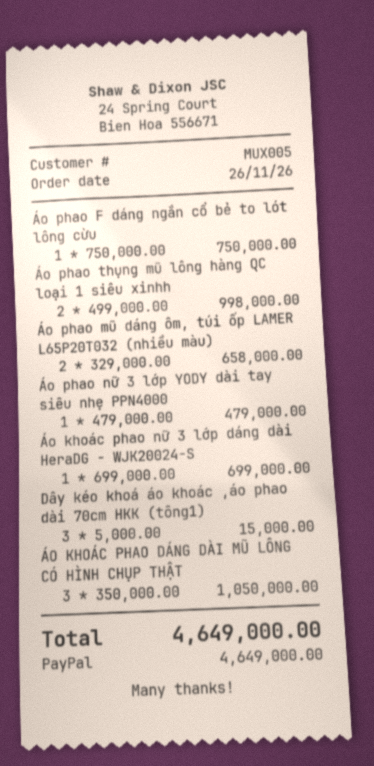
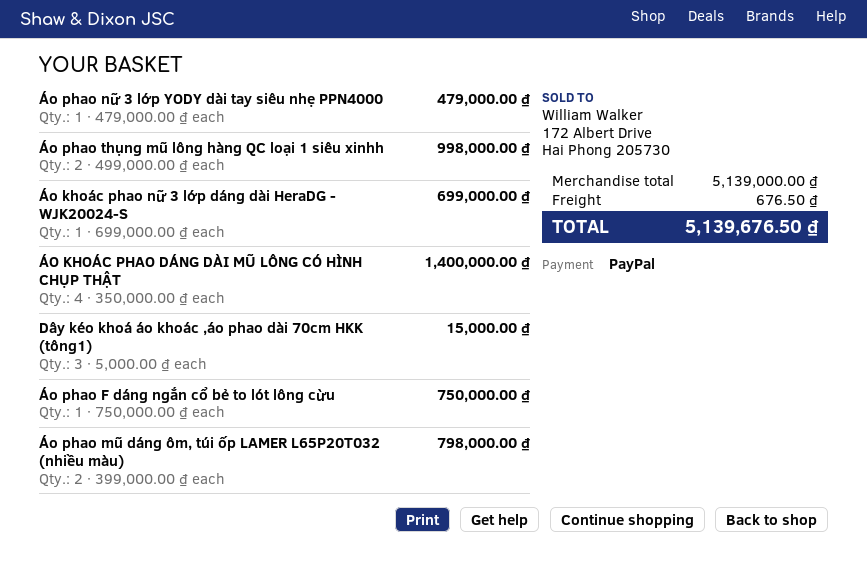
Áo phao mũ dáng ôm, túi ốp LAMER L65P20T032 (nhiều màu): 2 x 329000.00 = 658000.00 -> 2 x 399000.00 = 798000.00
ÁO KHOÁC PHAO DÁNG DÀI MŨ LÔNG CÓ HÌNH CHỤP THẬT: 3 x 350000.00 = 1050000.00 -> 4 x 350000.00 = 1400000.00
shipping: none -> 676.50
total: 4649000.00 -> 5139676.50

